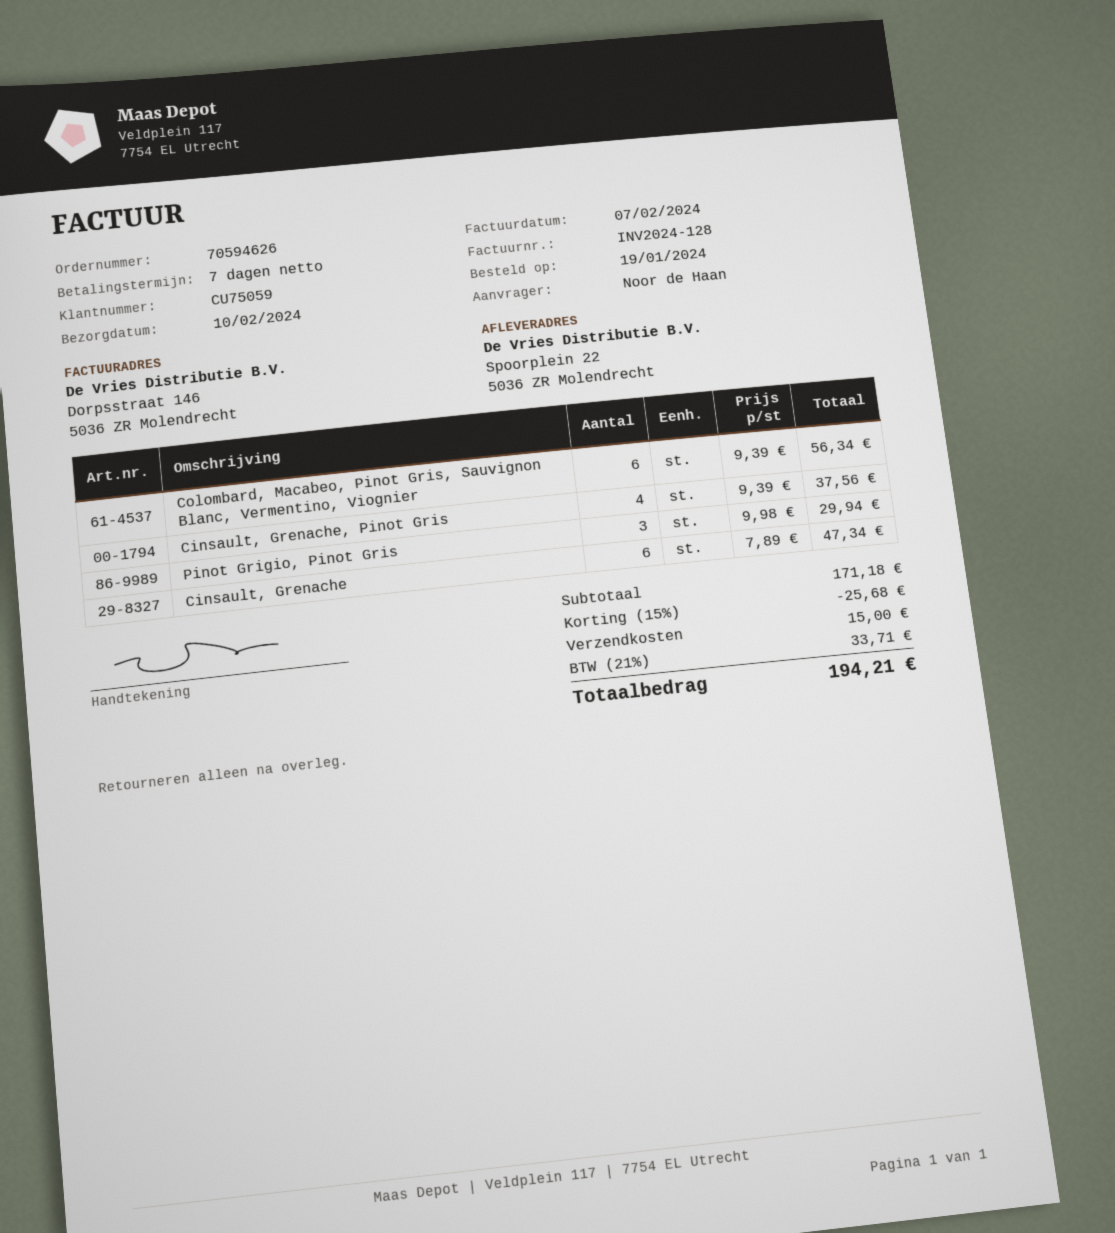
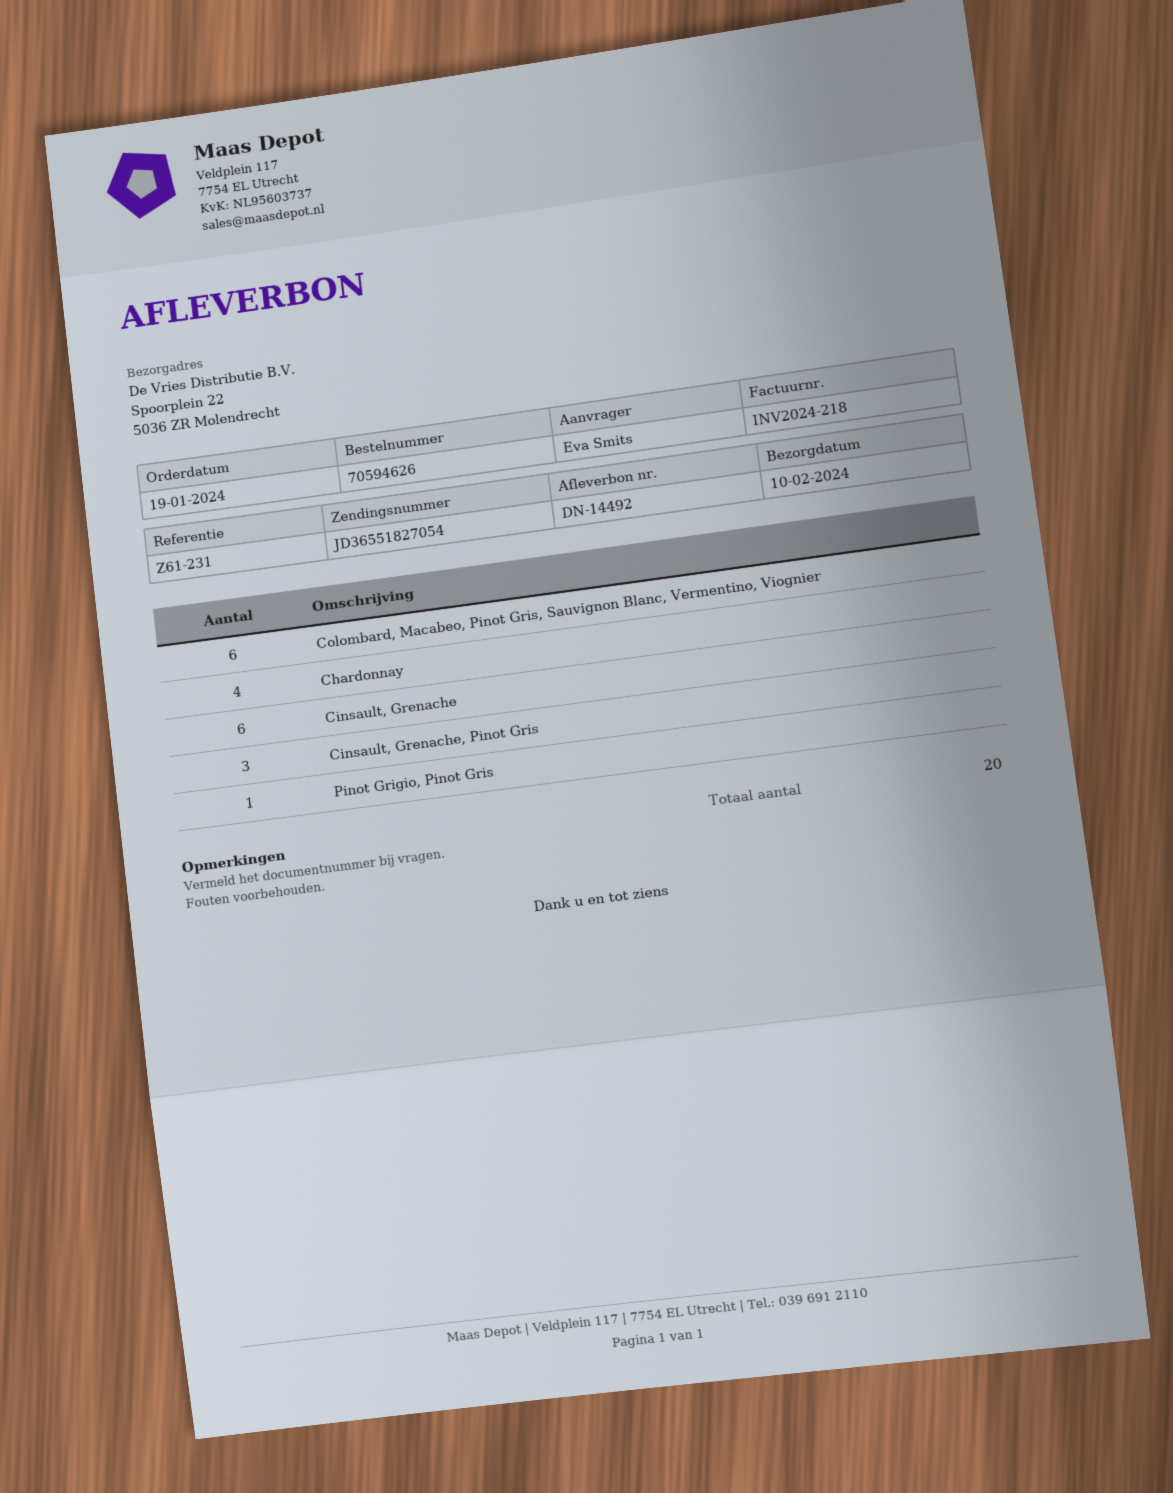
invoice number: INV2024-128 -> INV2024-218
ordered by: Noor de Haan -> Eva Smits
Cinsault, Grenache, Pinot Gris: 4 -> 3
Pinot Grigio, Pinot Gris: 3 -> 1
Chardonnay: none -> 4

